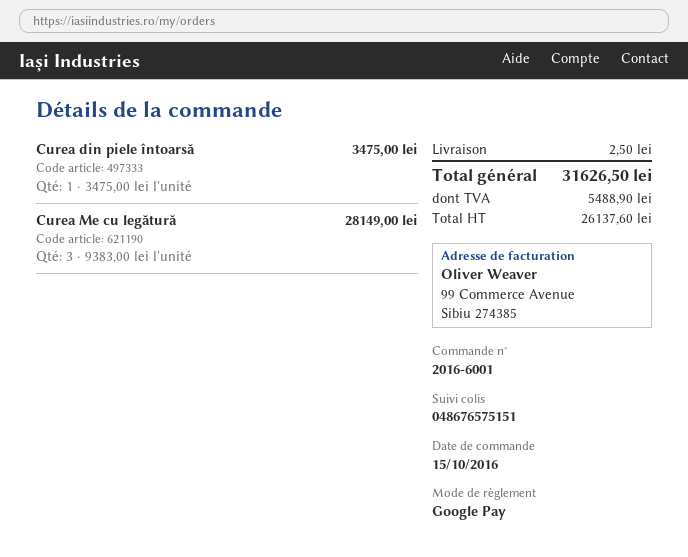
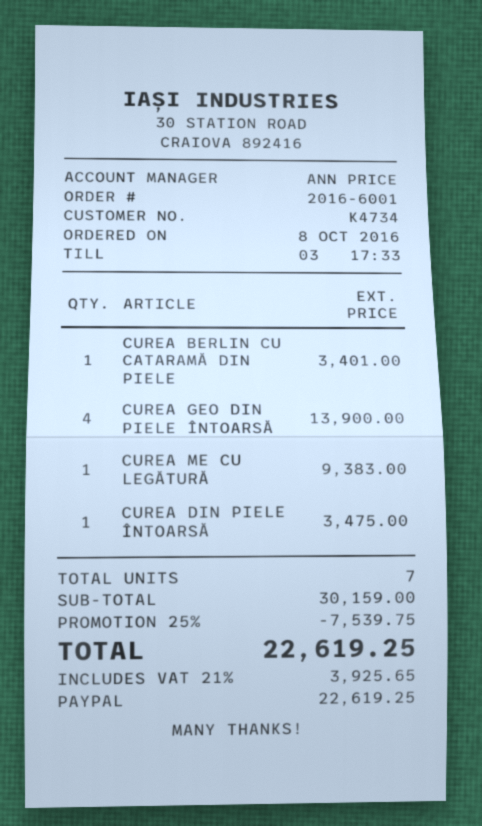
order date: 2016-10-15 -> 2016-10-08
payment method: Google Pay -> PayPal
Curea Me cu legătură: 3 for 28149.00 -> 1 for 9383.00
CUREA BERLIN CU CATARAMĂ DIN PIELE: none -> 1 for 3401.00
CUREA GEO DIN PIELE ÎNTOARSĂ: none -> 4 for 13900.00
discount: none -> 25% = 7539.75
shipping: 2.50 -> none
tax: 5488.90 -> 3925.65
total: 31626.50 -> 22619.25

